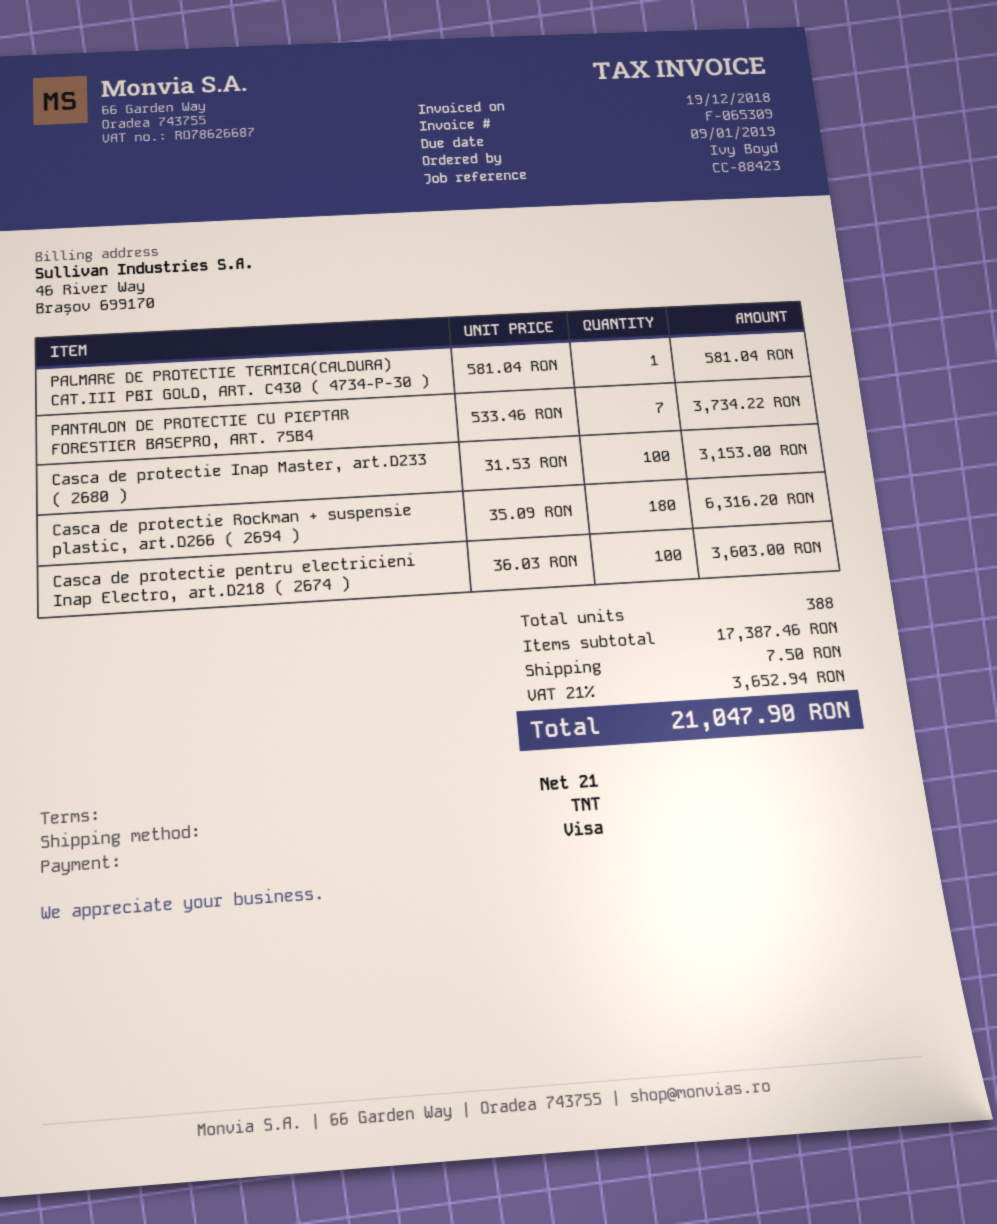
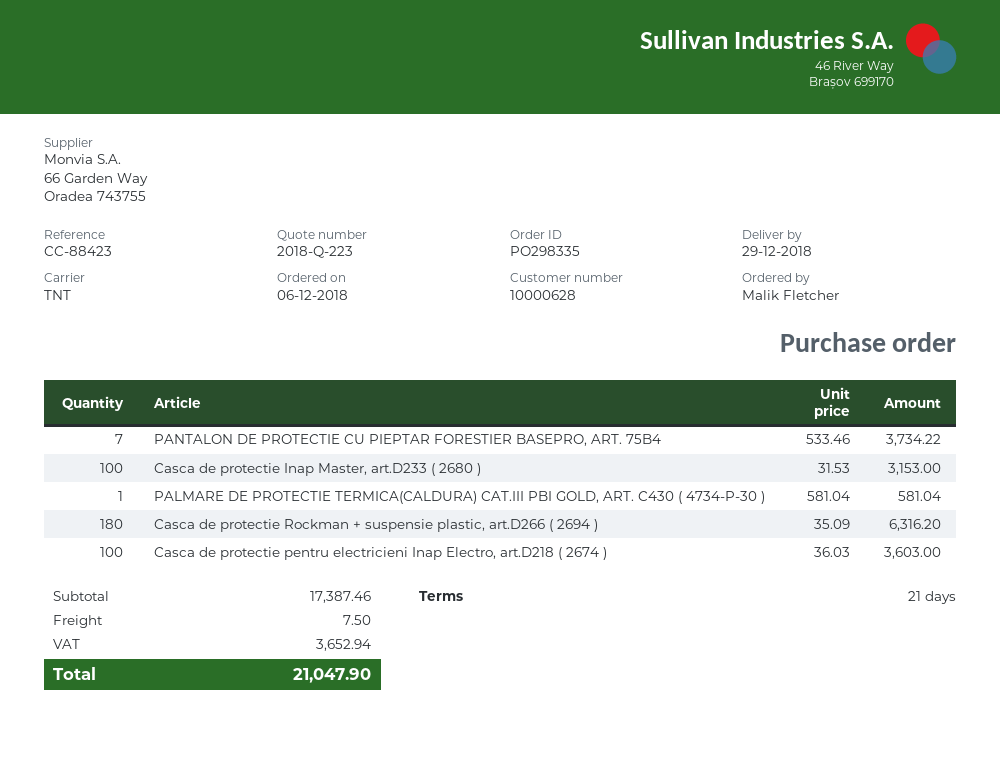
ordered by: Ivy Boyd -> Malik Fletcher

